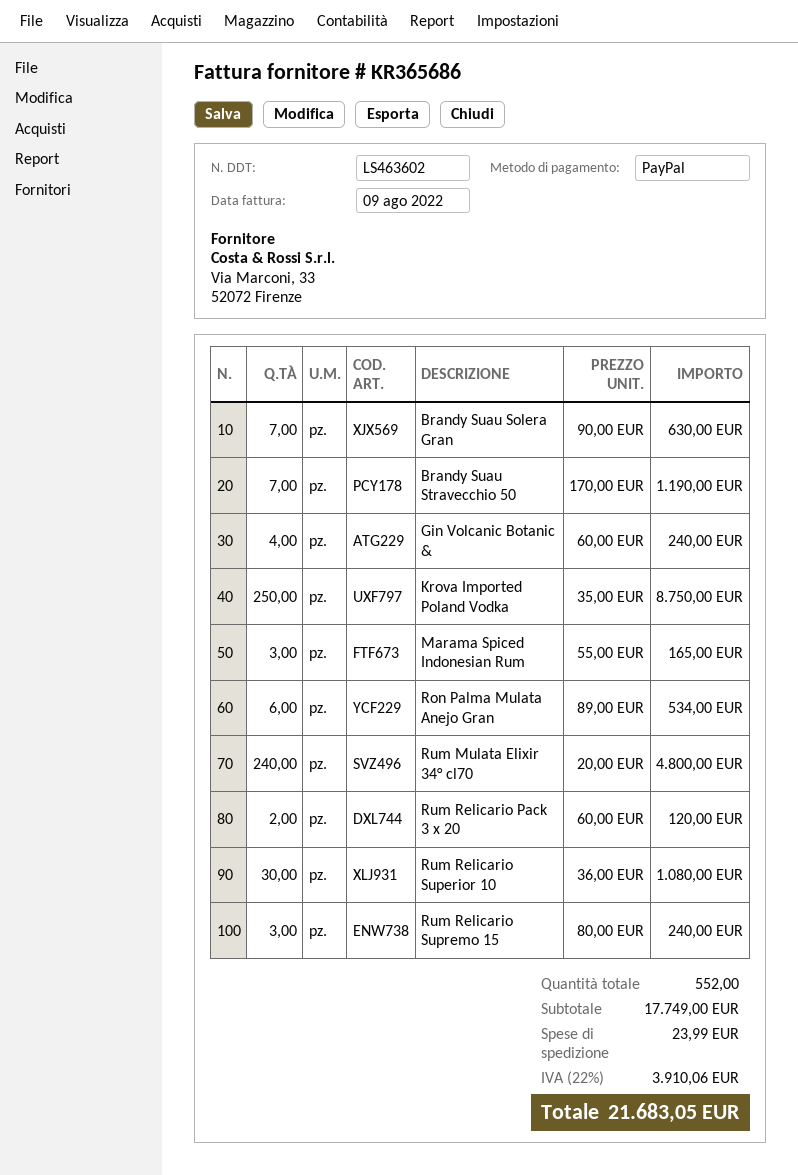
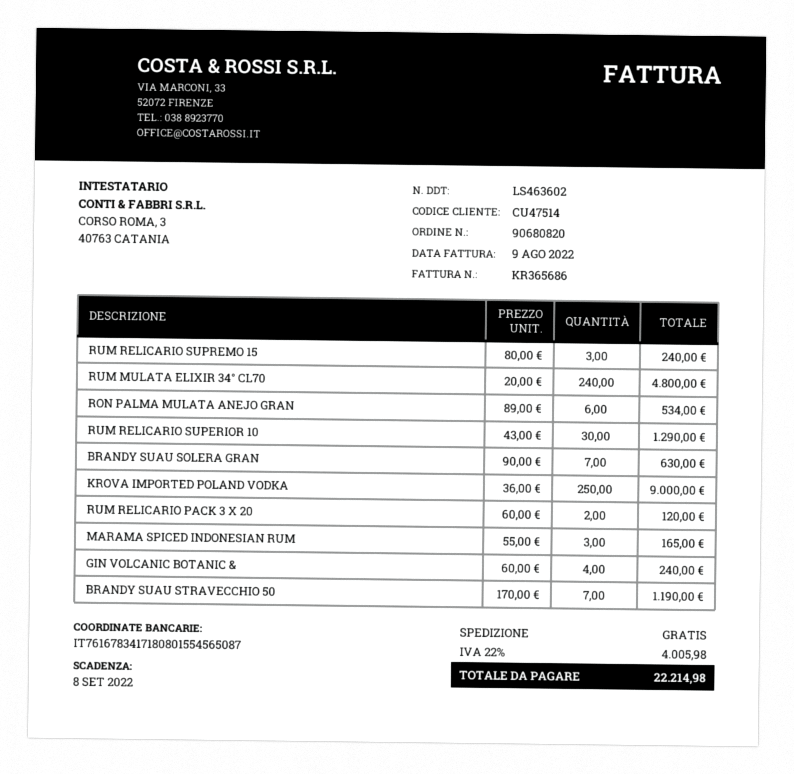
Krova Imported Poland Vodka: 250 x 35.00 = 8750.00 -> 250 x 36.00 = 9000.00
Rum Relicario Superior 10: 30 x 36.00 = 1080.00 -> 30 x 43.00 = 1290.00
shipping: 23.99 -> 0.00
tax: 22% = 3910.06 -> 22% = 4005.98
total: 21683.05 -> 22214.98

